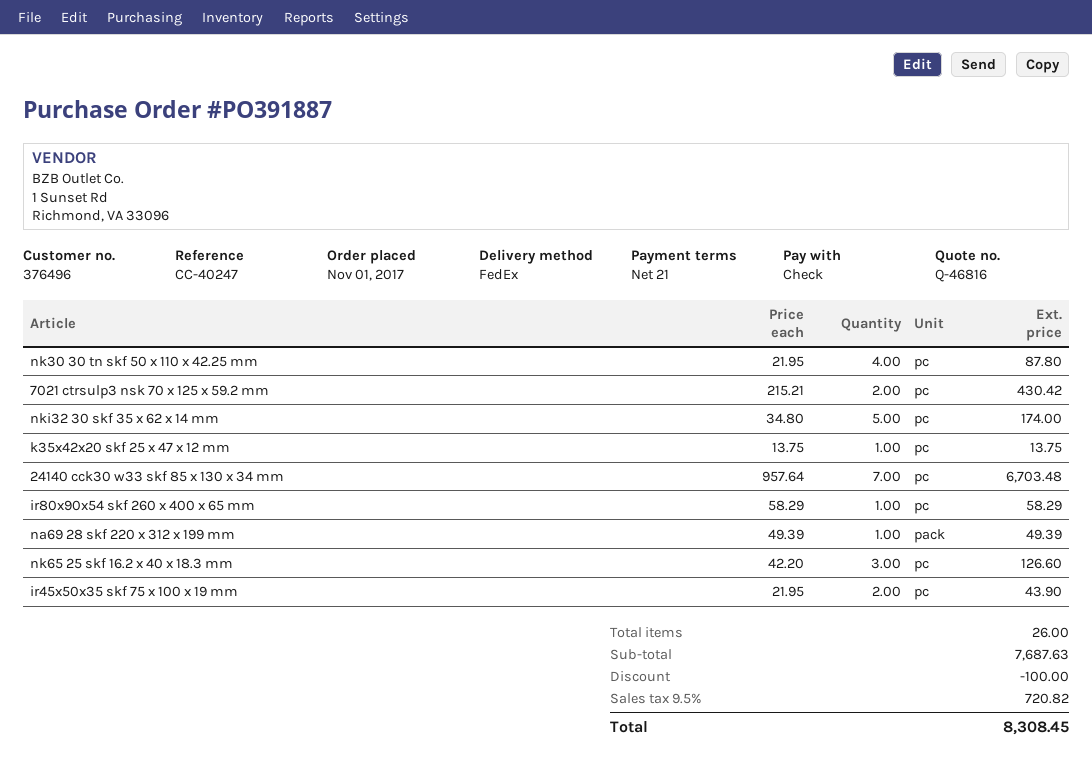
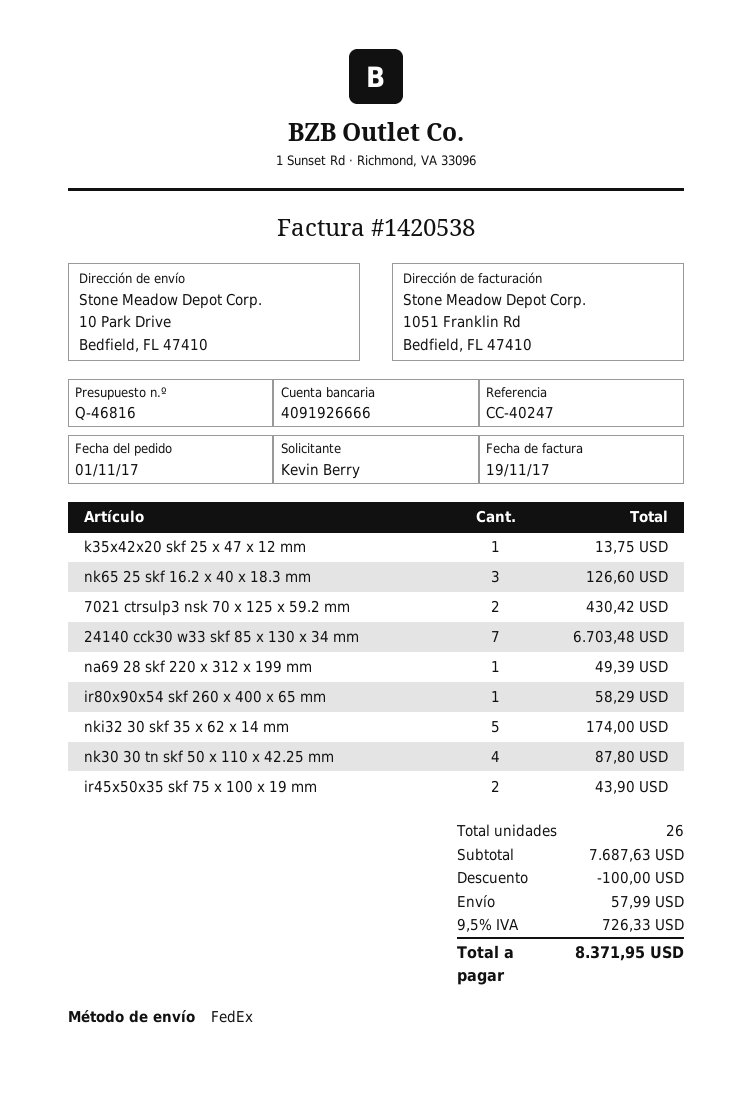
shipping: none -> 57.99
tax: 9.5% = 720.82 -> 9.5% = 726.33
total: 8308.45 -> 8371.95

